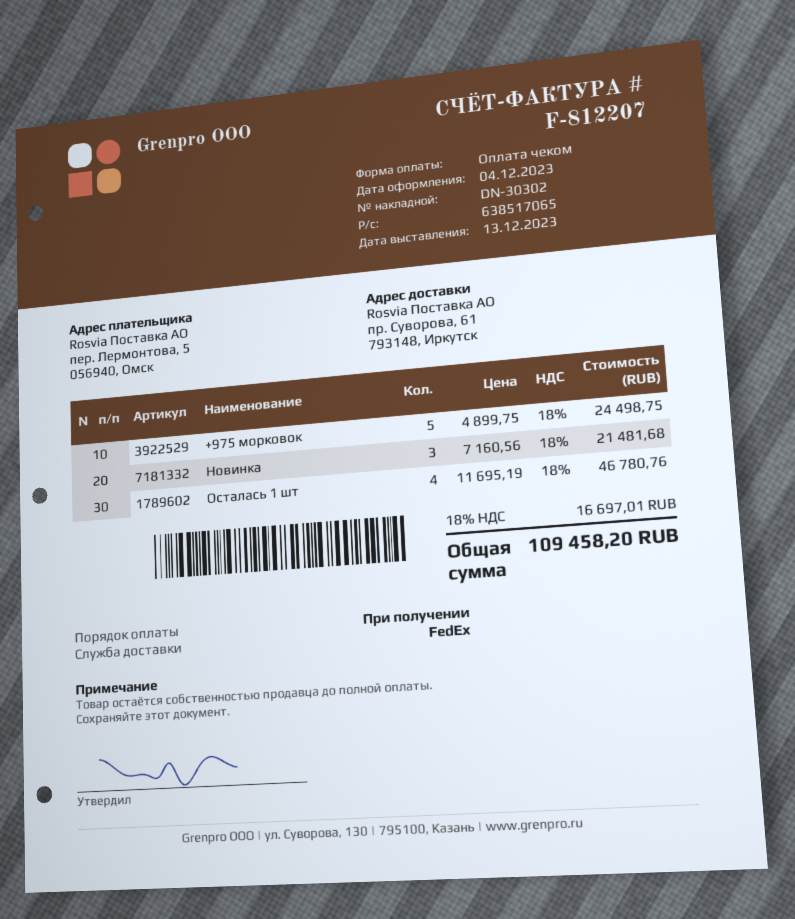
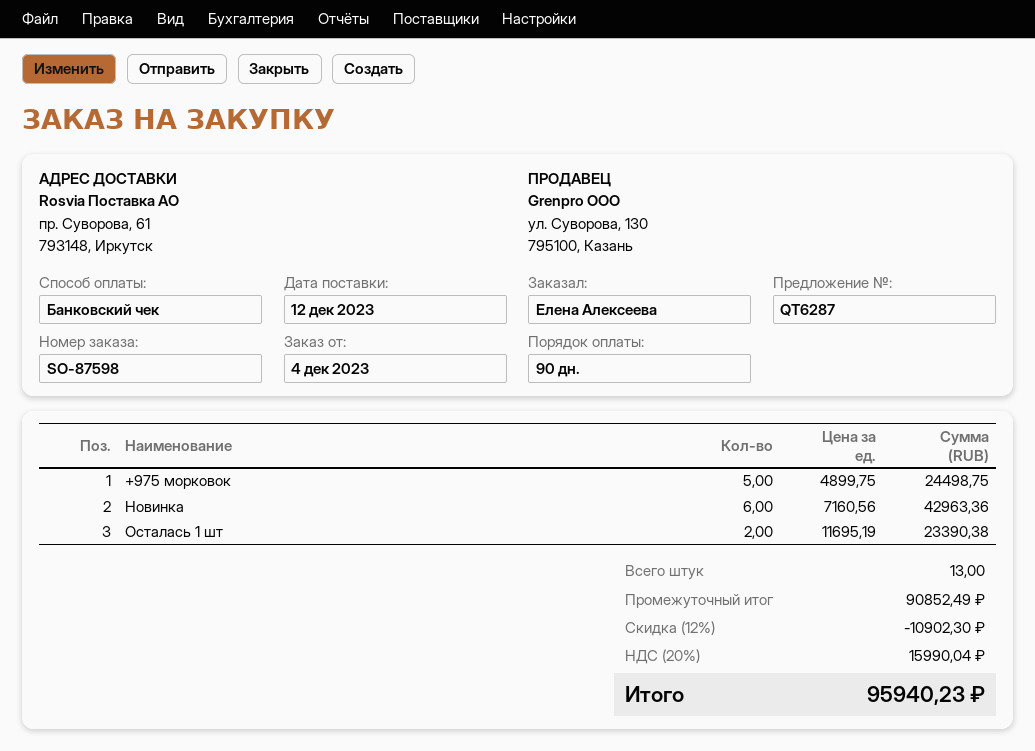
payment terms: on receipt -> 90 days
Новинка: 3 x 7160.56 = 21481.68 -> 6 x 7160.56 = 42963.36
Осталась 1 шт: 4 x 11695.19 = 46780.76 -> 2 x 11695.19 = 23390.38
discount: none -> 12% = 10902.30
tax: 18% = 16697.01 -> 20% = 15990.04
total: 109458.20 -> 95940.23

